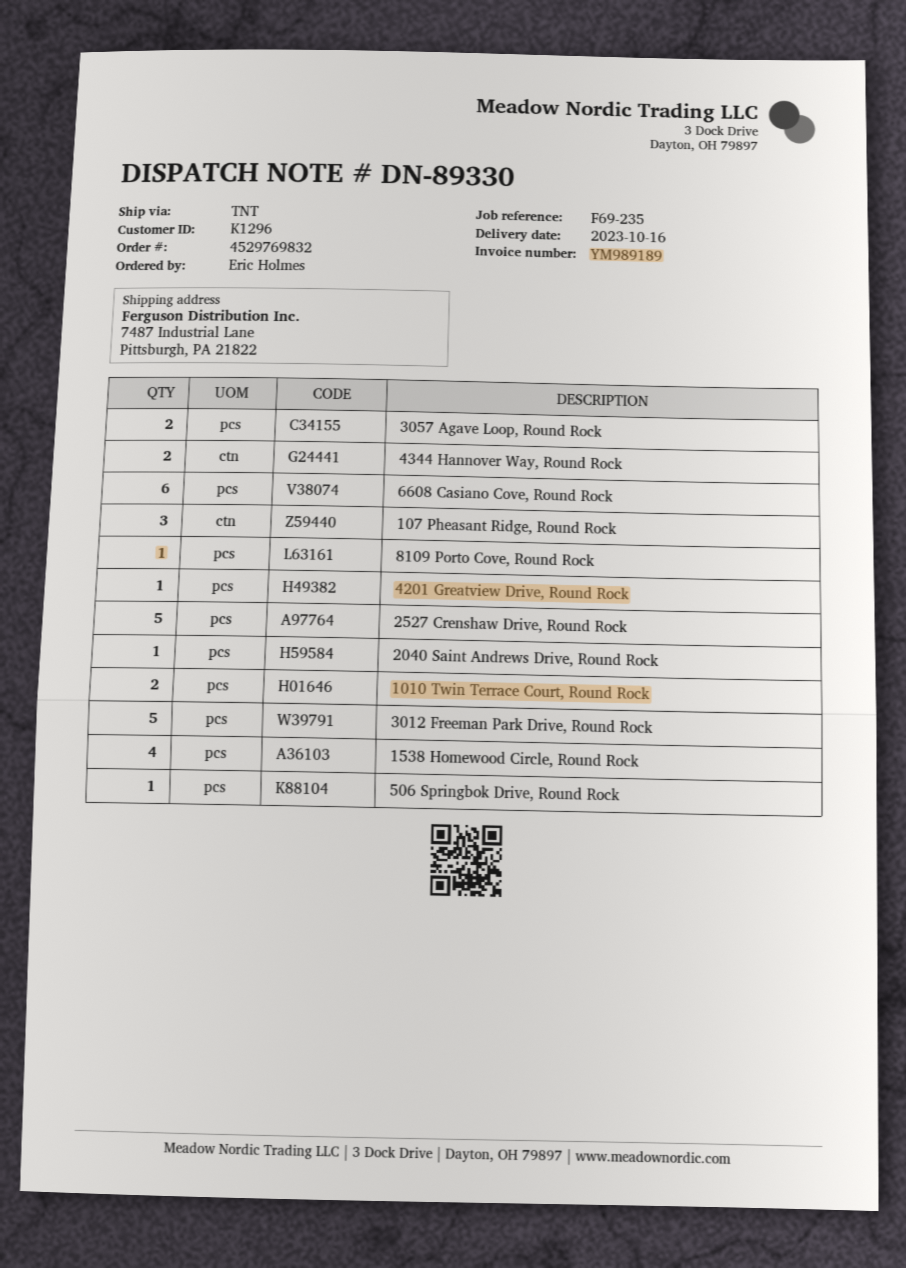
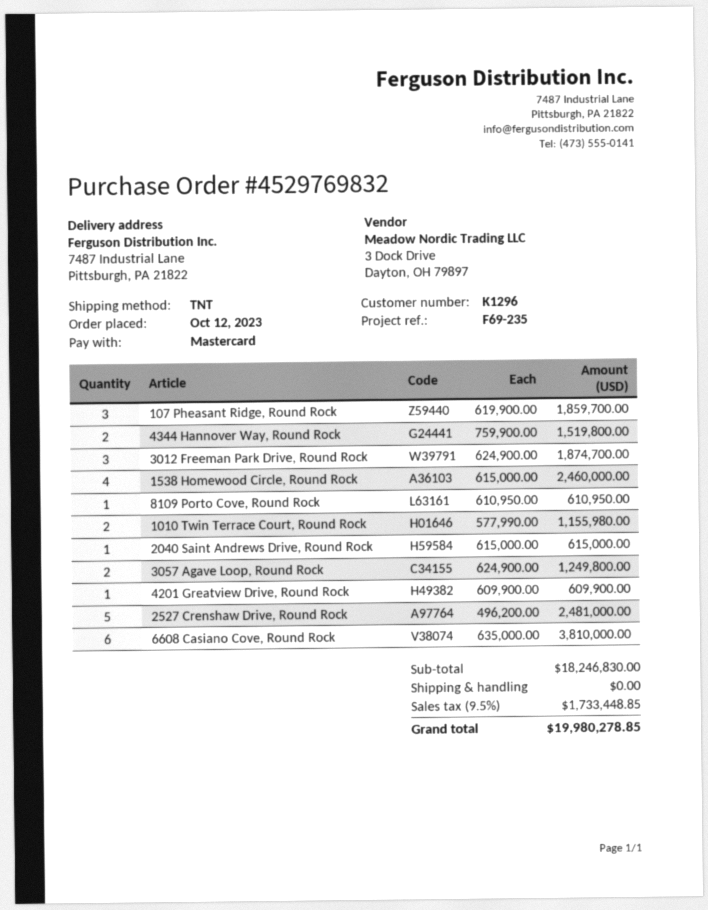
3012 Freeman Park Drive, Round Rock: 5 -> 3
506 Springbok Drive, Round Rock: 1 -> none

